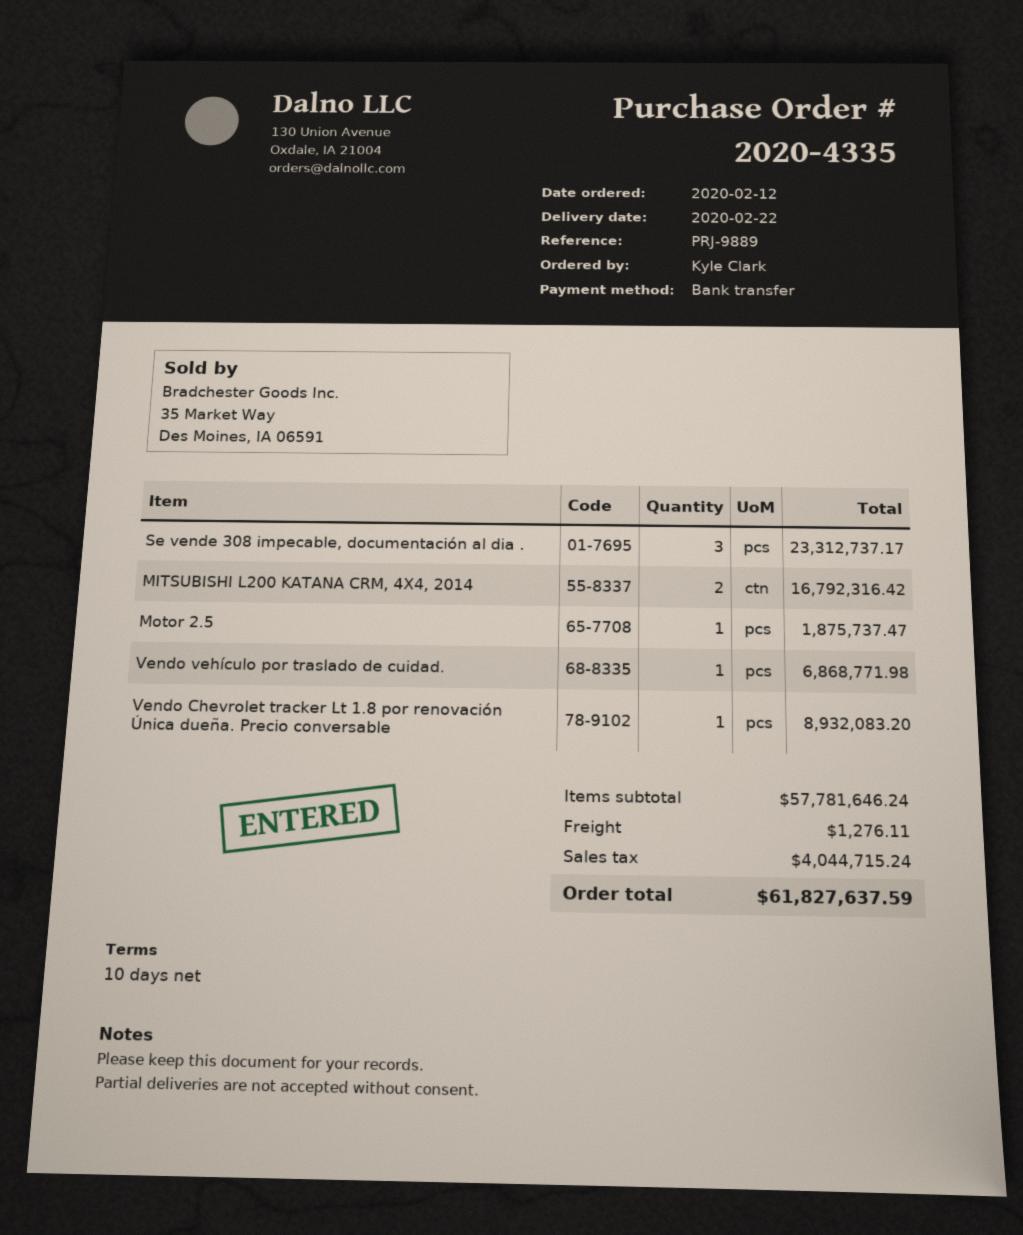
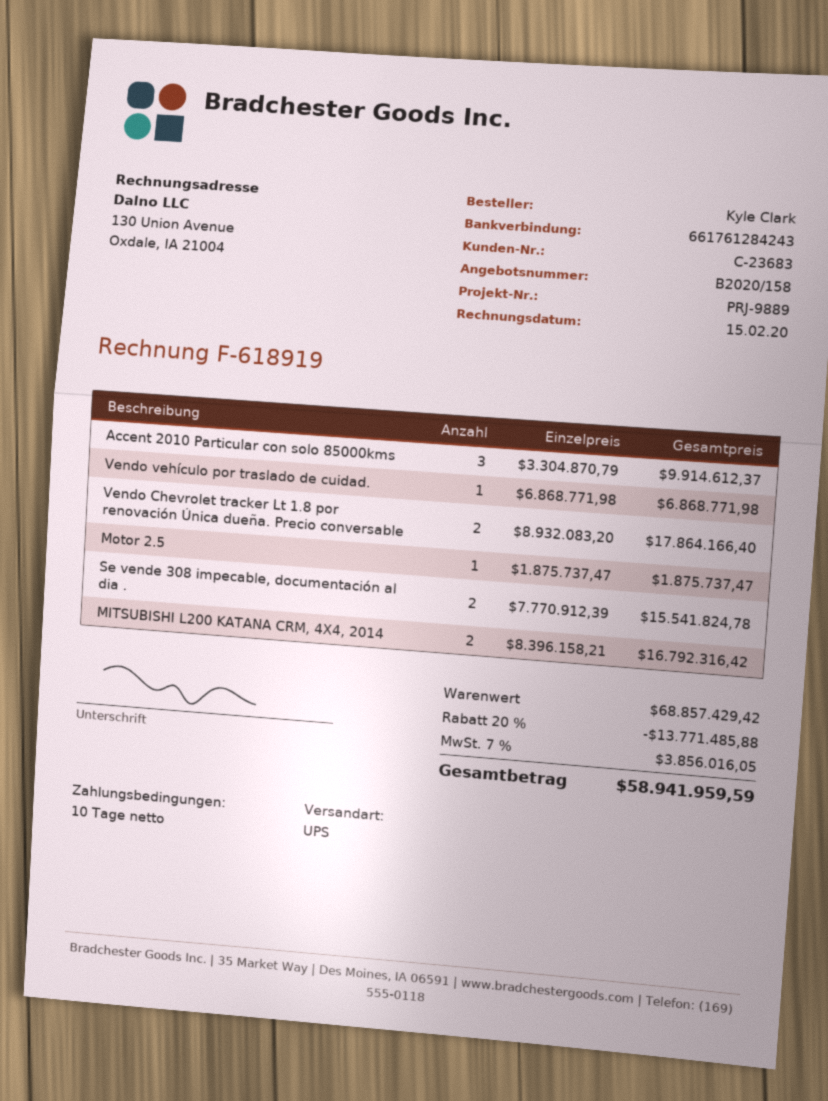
Se vende 308 impecable, documentación al dia .: 3 for 23312737.17 -> 2 for 15541824.78
Vendo Chevrolet tracker Lt 1.8 por renovación Única dueña. Precio conversable: 1 for 8932083.20 -> 2 for 17864166.40
Accent 2010 Particular con solo 85000kms: none -> 3 for 9914612.37
subtotal: 57781646.24 -> 68857429.42
discount: none -> 20% = 13771485.88
shipping: 1276.11 -> none
tax: 4044715.24 -> 3856016.05
total: 61827637.59 -> 58941959.59

